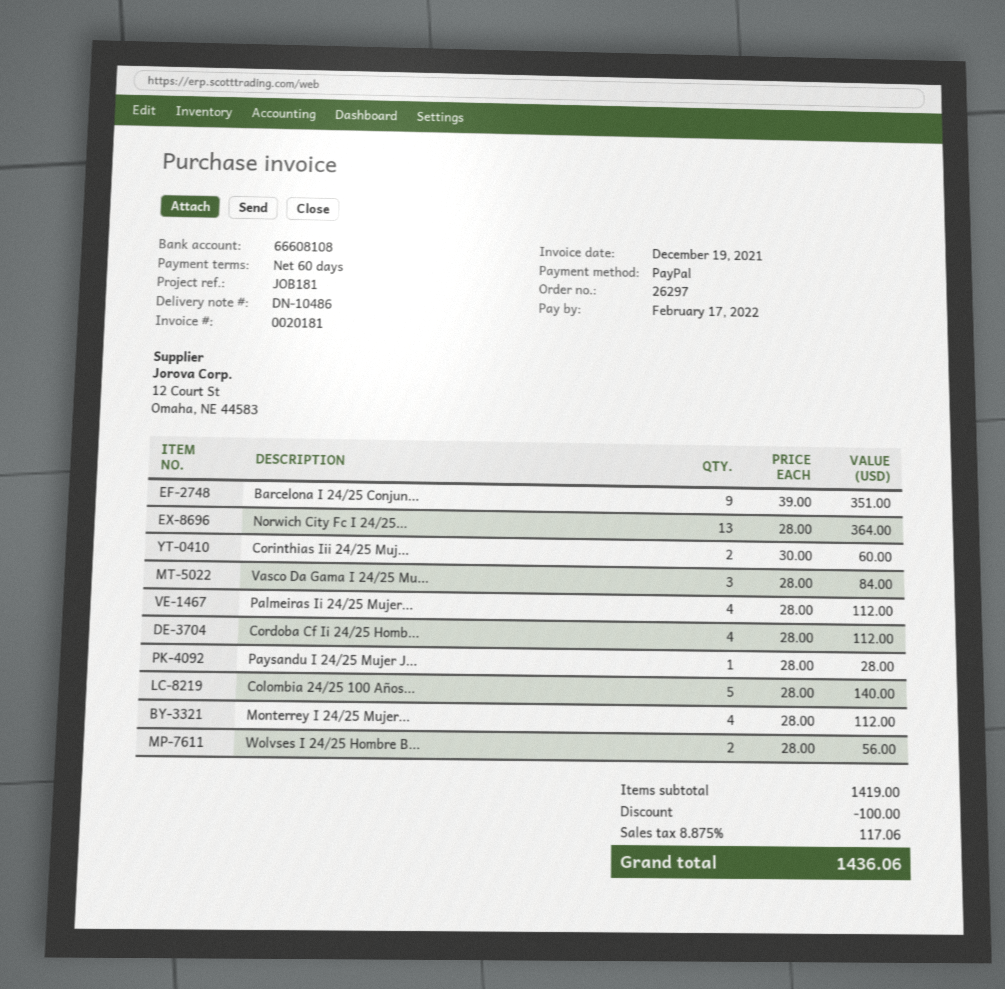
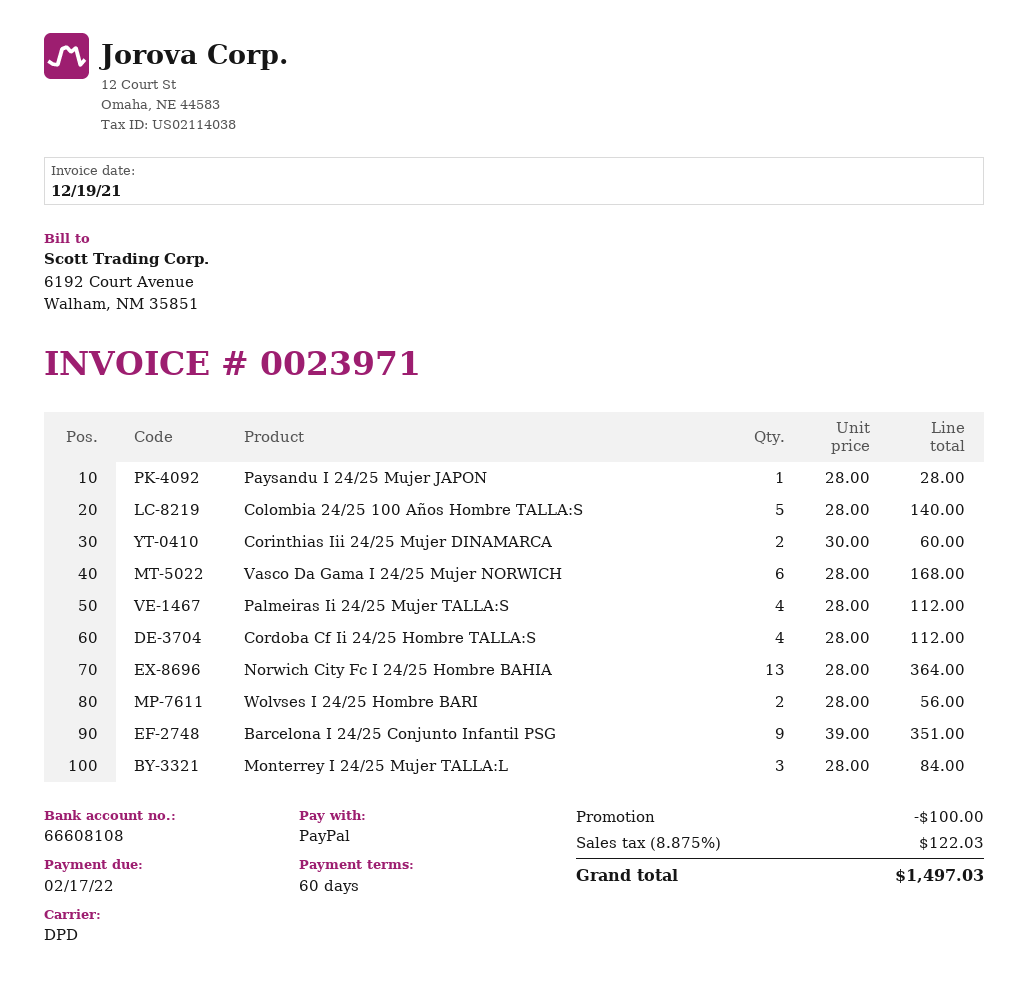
invoice number: 0020181 -> 0023971
Vasco Da Gama I 24/25 Mu...: 3 x 28.00 = 84.00 -> 6 x 28.00 = 168.00
Monterrey I 24/25 Mujer...: 4 x 28.00 = 112.00 -> 3 x 28.00 = 84.00
tax: 8.875% = 117.06 -> 8.875% = 122.03
total: 1436.06 -> 1497.03

